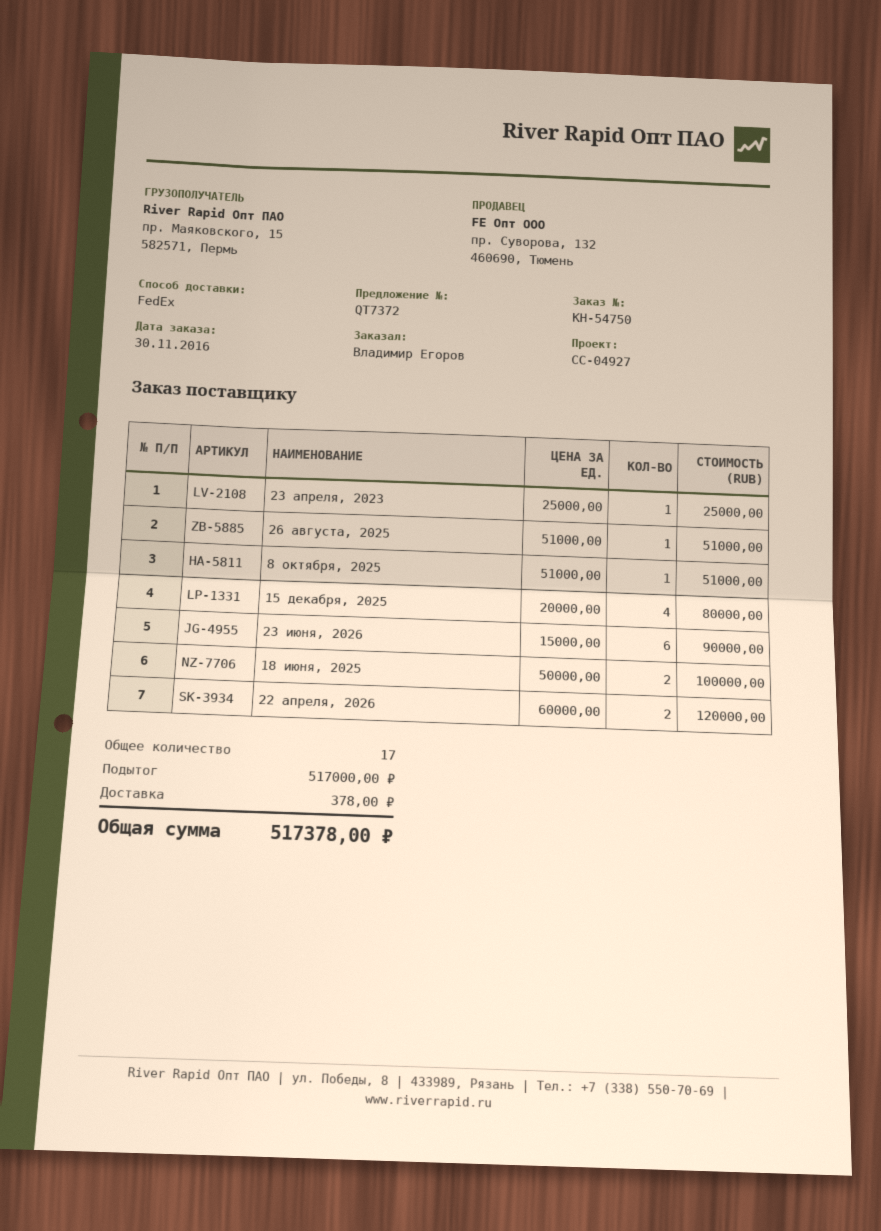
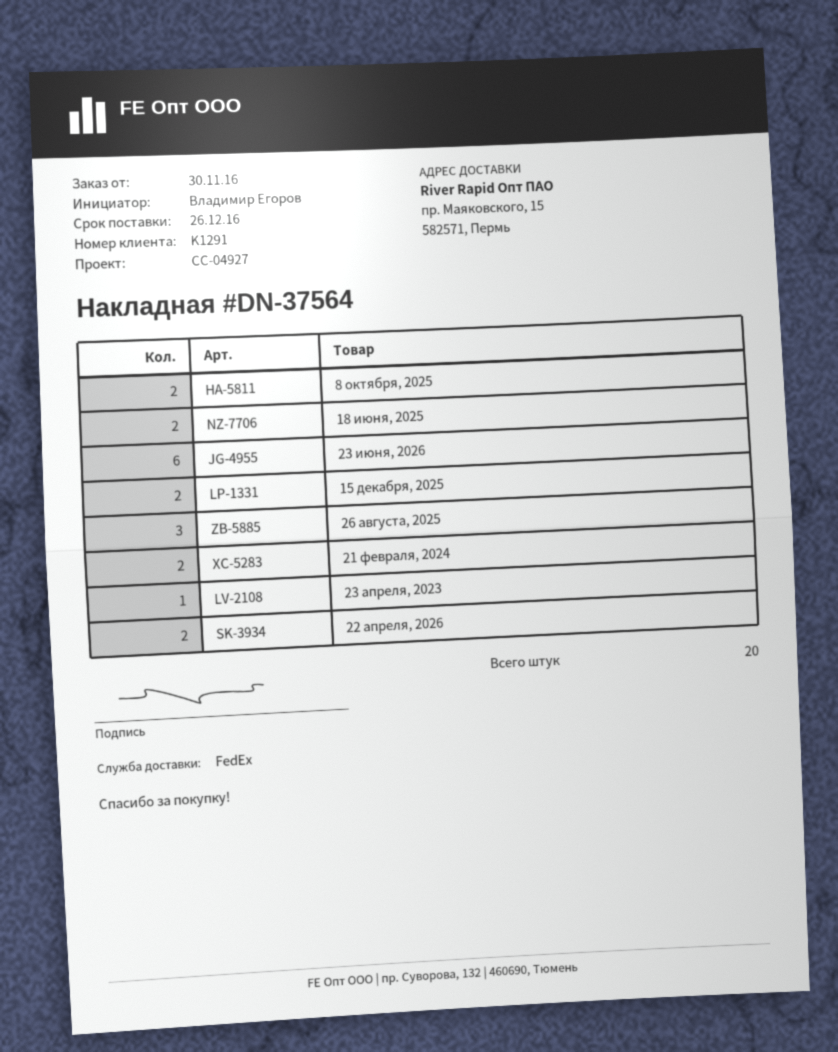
26 августа, 2025: 1 -> 3
8 октября, 2025: 1 -> 2
15 декабря, 2025: 4 -> 2
21 февраля, 2024: none -> 2
total quantity: 17 -> 20

